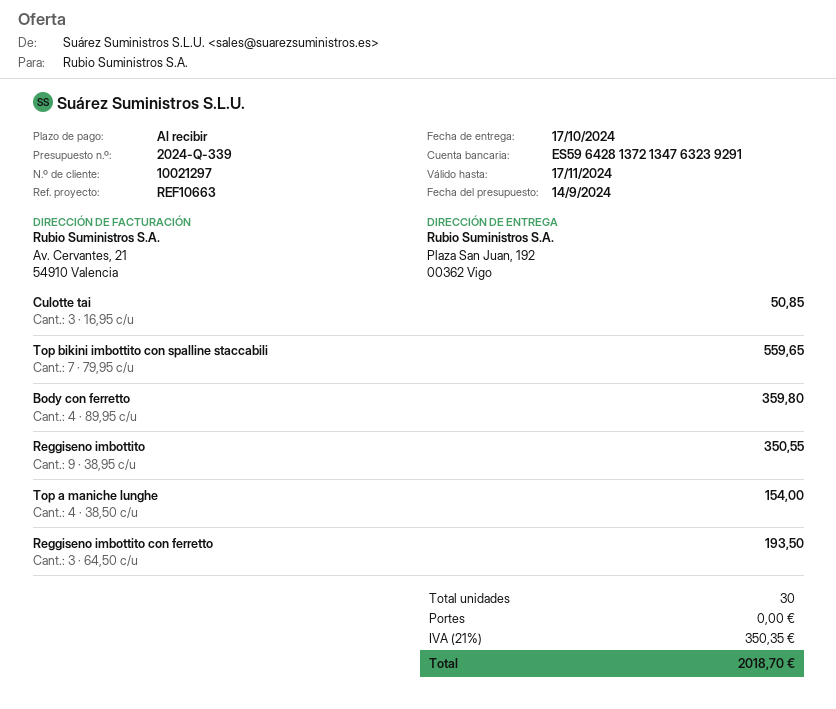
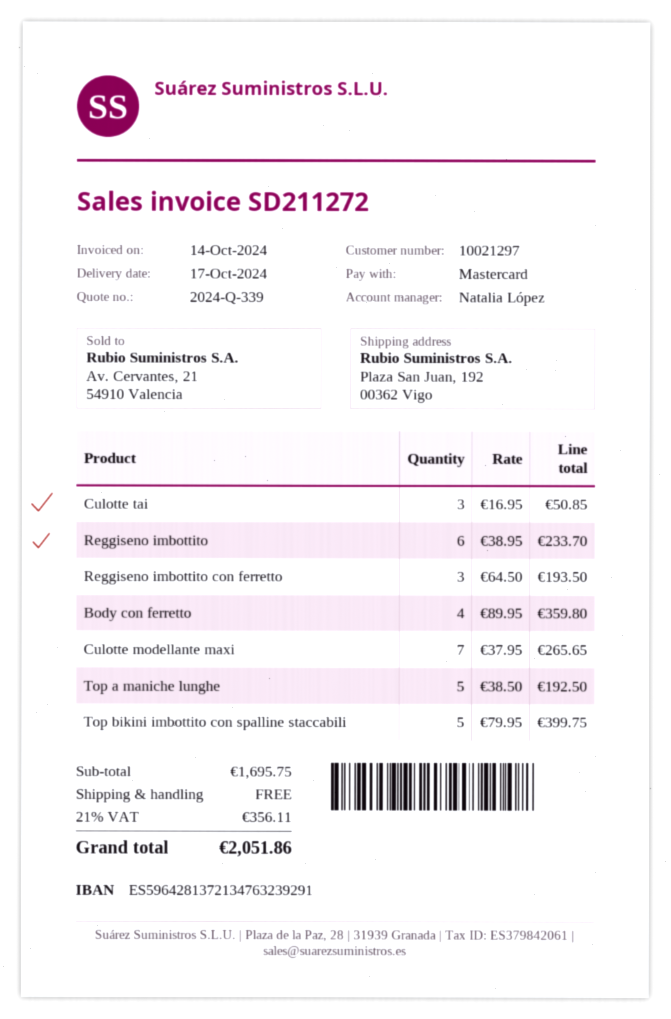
Top bikini imbottito con spalline staccabili: 7 x 79.95 = 559.65 -> 5 x 79.95 = 399.75
Reggiseno imbottito: 9 x 38.95 = 350.55 -> 6 x 38.95 = 233.70
Top a maniche lunghe: 4 x 38.50 = 154.00 -> 5 x 38.50 = 192.50
Culotte modellante maxi: none -> 7 x 37.95 = 265.65
tax: 21% = 350.35 -> 21% = 356.11
total: 2018.70 -> 2051.86

